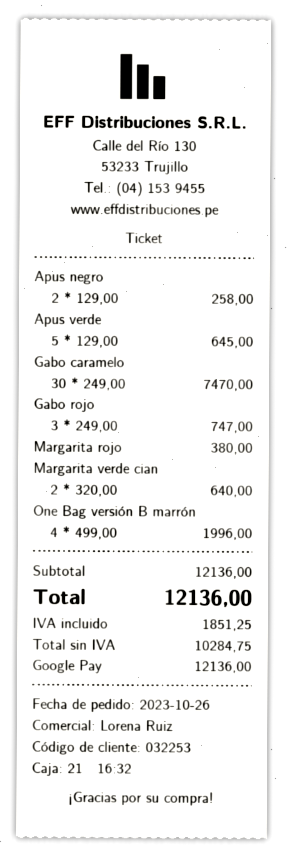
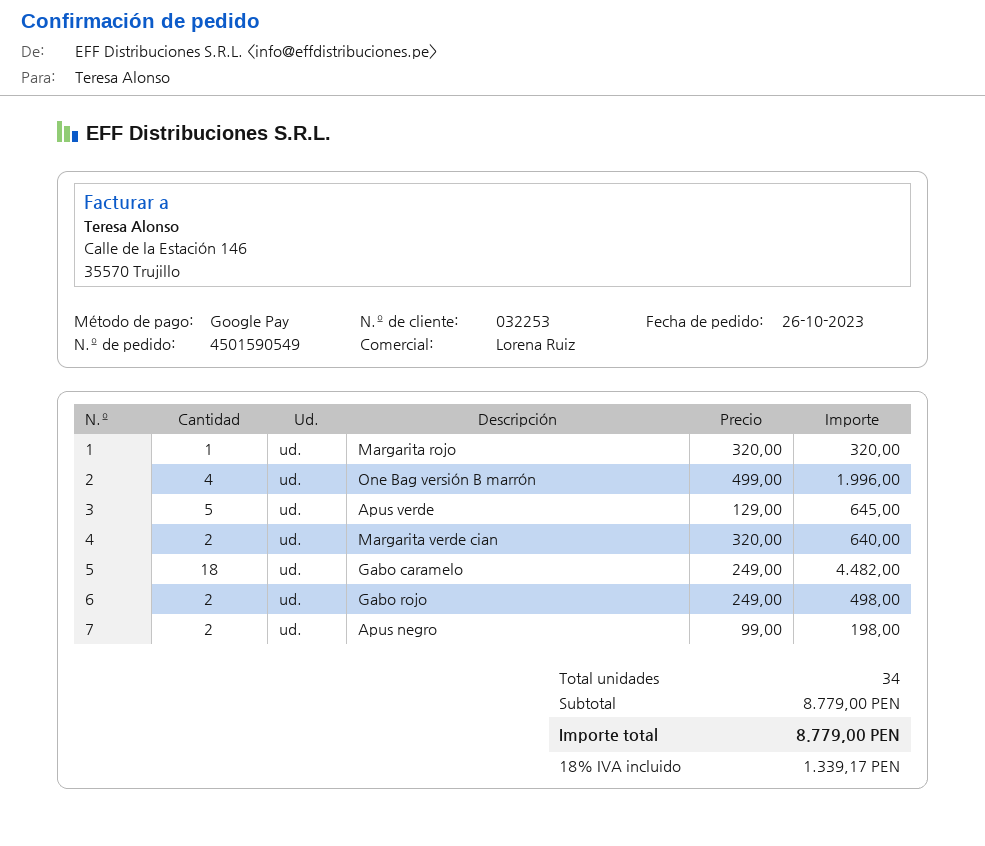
Apus negro: 2 x 129.00 = 258.00 -> 2 x 99.00 = 198.00
Gabo caramelo: 30 x 249.00 = 7470.00 -> 18 x 249.00 = 4482.00
Gabo rojo: 3 x 249.00 = 747.00 -> 2 x 249.00 = 498.00
Margarita rojo: 1 x 380.00 = 380.00 -> 1 x 320.00 = 320.00
subtotal: 12136.00 -> 8779.00
tax: 1851.25 -> 1339.17
total: 12136.00 -> 8779.00

